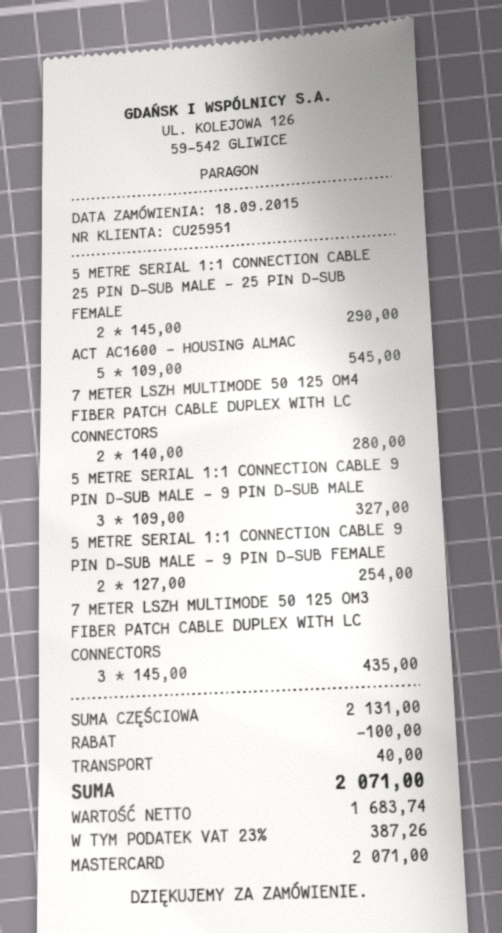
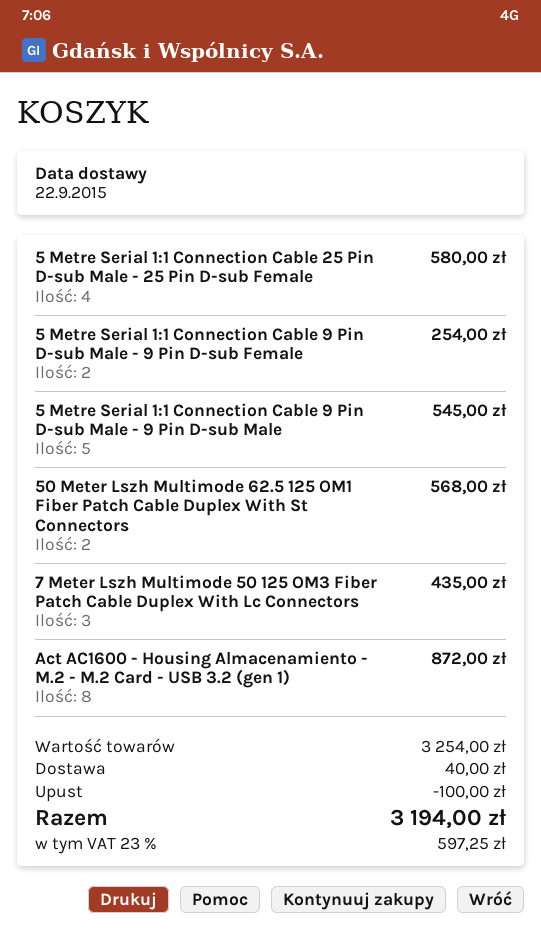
5 METRE SERIAL 1:1 CONNECTION CABLE 25 PIN D-SUB MALE - 25 PIN D-SUB FEMALE: 2 for 290.00 -> 4 for 580.00
ACT AC1600 - HOUSING ALMAC: 5 for 545.00 -> 8 for 872.00
7 METER LSZH MULTIMODE 50 125 OM4 FIBER PATCH CABLE DUPLEX WITH LC CONNECTORS: 2 for 280.00 -> none
5 METRE SERIAL 1:1 CONNECTION CABLE 9 PIN D-SUB MALE - 9 PIN D-SUB MALE: 3 for 327.00 -> 5 for 545.00
50 Meter Lszh Multimode 62.5 125 OM1 Fiber Patch Cable Duplex With St Connectors: none -> 2 for 568.00
subtotal: 2131.00 -> 3254.00
tax: 23% = 387.26 -> 23% = 597.25
total: 2071.00 -> 3194.00

